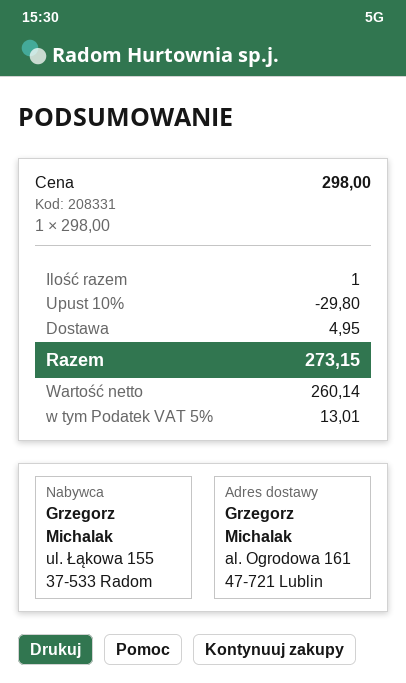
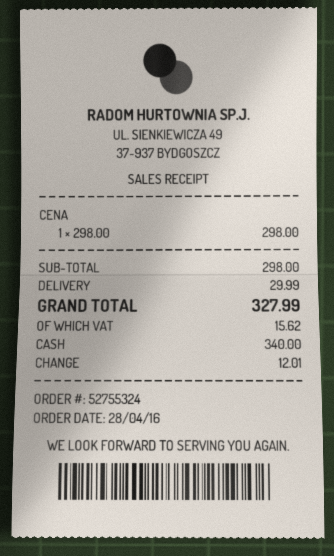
discount: 10% = 29.80 -> none
shipping: 4.95 -> 29.99
tax: 13.01 -> 15.62
total: 273.15 -> 327.99

